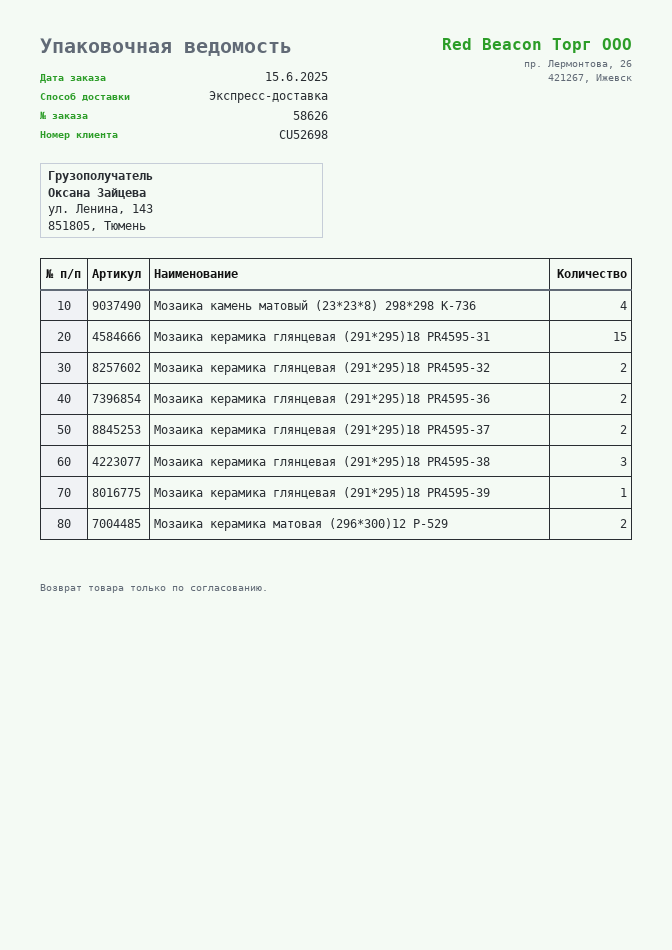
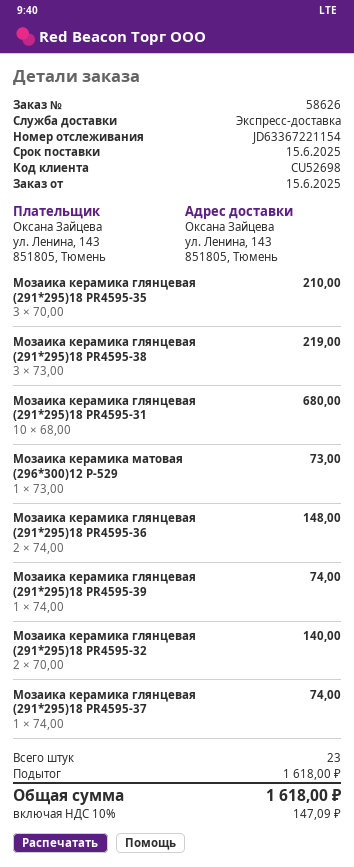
Мозаика камень матовый (23*23*8) 298*298 K-736: 4 -> none
Мозаика керамика глянцевая (291*295)18 PR4595-31: 15 -> 10
Мозаика керамика глянцевая (291*295)18 PR4595-37: 2 -> 1
Мозаика керамика матовая (296*300)12 P-529: 2 -> 1
Мозаика керамика глянцевая (291*295)18 PR4595-35: none -> 3

